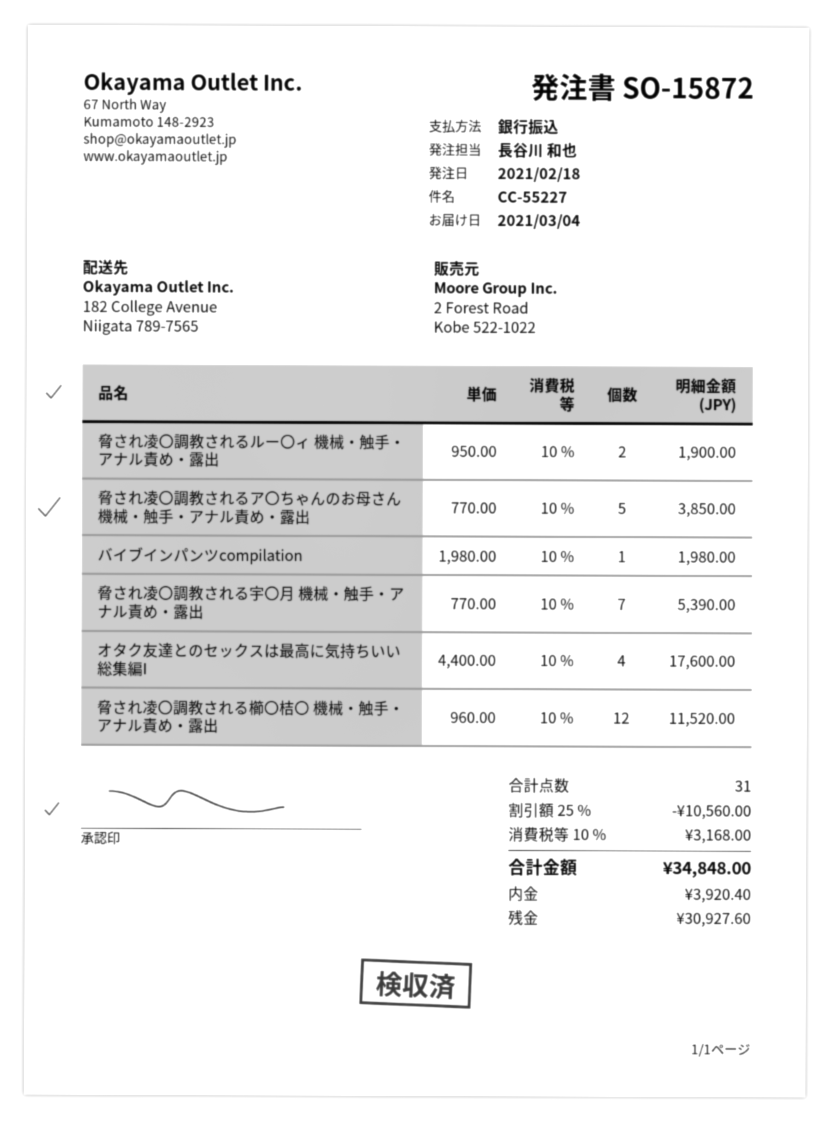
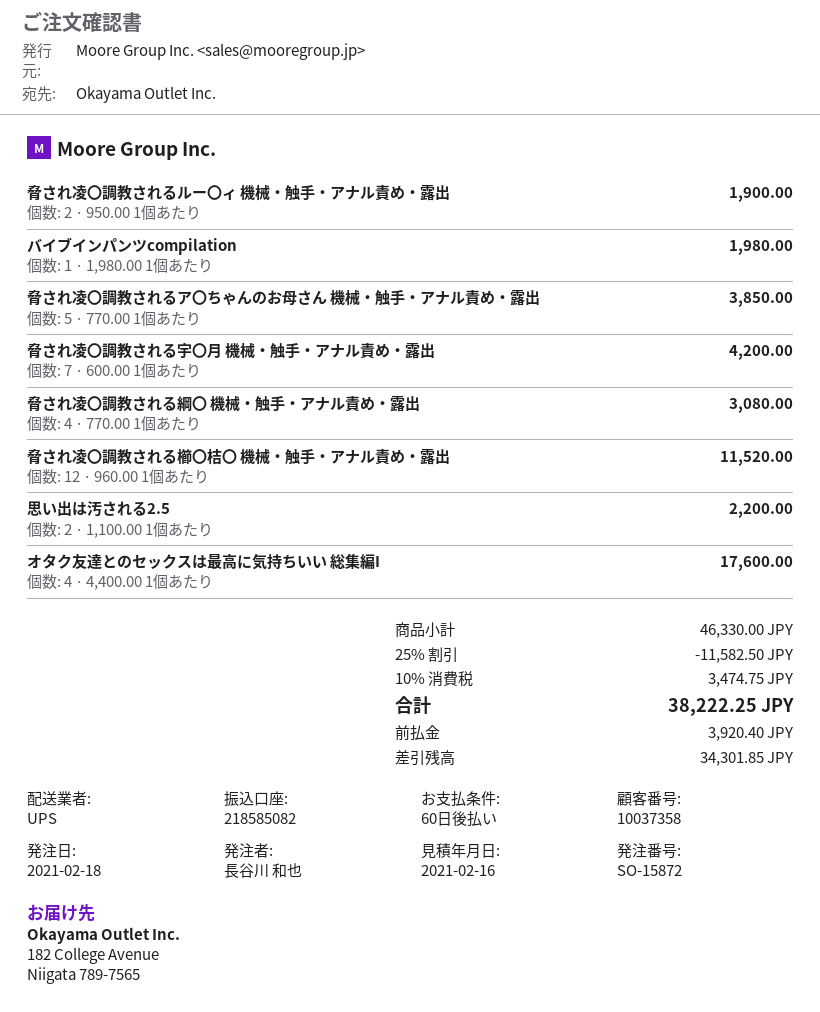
脅され凌〇調教される宇〇月 機械・触手・アナル責め・露出: 7 x 770.00 = 5390.00 -> 7 x 600.00 = 4200.00
脅され凌〇調教される綱〇 機械・触手・アナル責め・露出: none -> 4 x 770.00 = 3080.00
思い出は汚される2.5: none -> 2 x 1100.00 = 2200.00
discount: 25% = 10560.00 -> 25% = 11582.50
tax: 10% = 3168.00 -> 10% = 3474.75
total: 34848.00 -> 38222.25
balance: 30927.60 -> 34301.85

